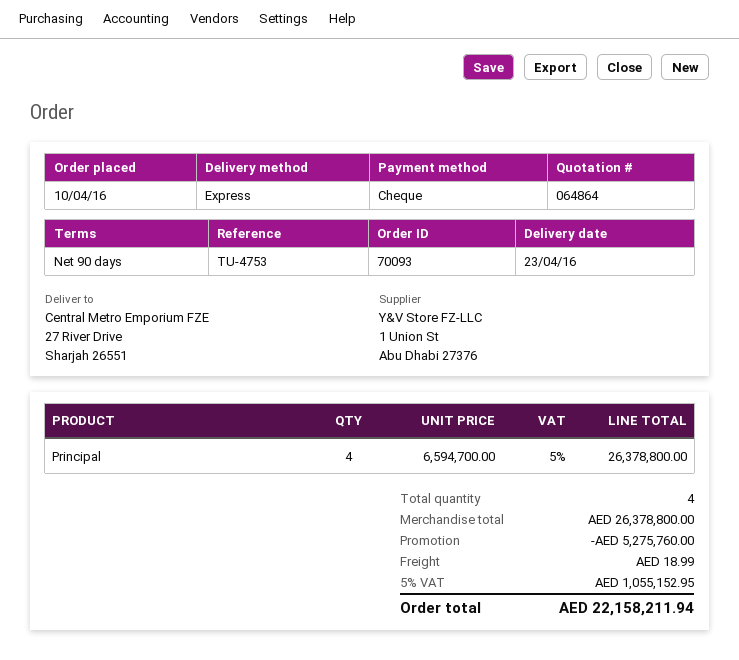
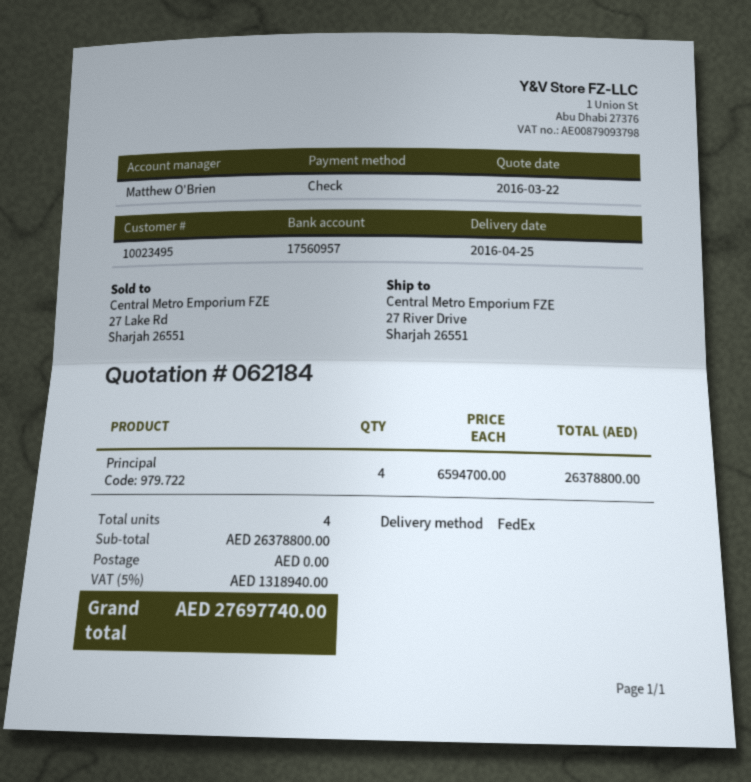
quote number: 064864 -> 062184
delivery date: 2016-04-23 -> 2016-04-25
shipping method: express -> FedEx
discount: 5275760.00 -> none
shipping: 18.99 -> 0.00
tax: 5% = 1055152.95 -> 5% = 1318940.00
total: 22158211.94 -> 27697740.00

